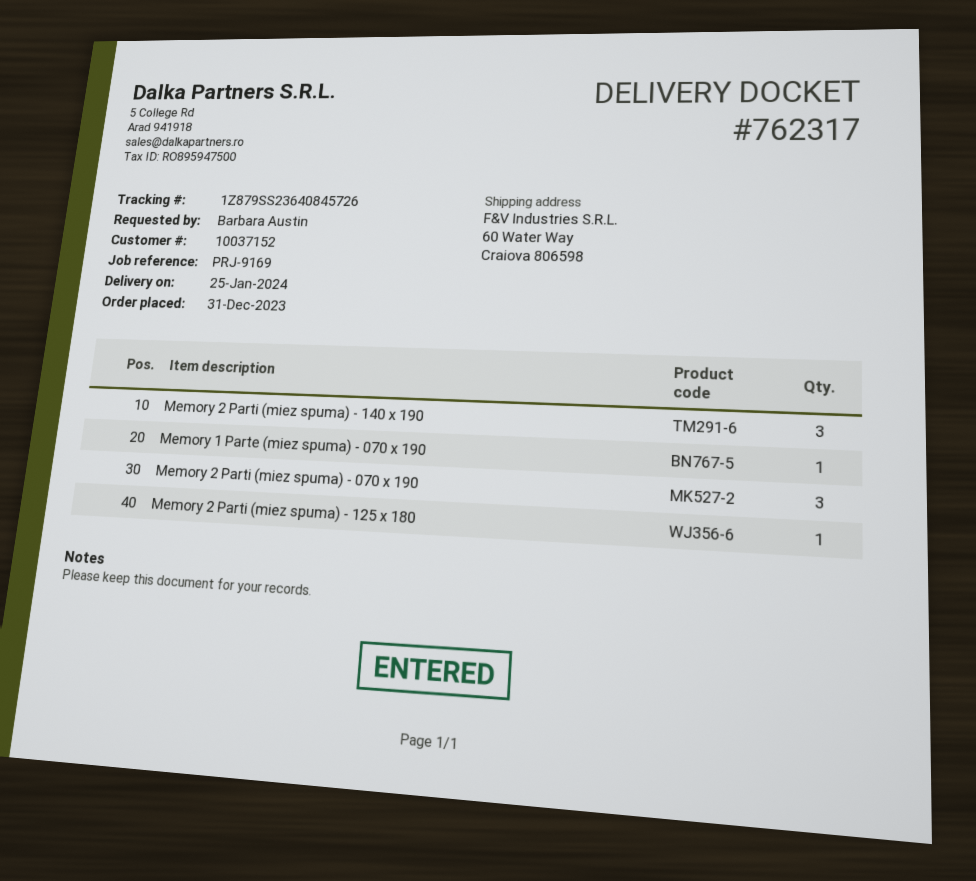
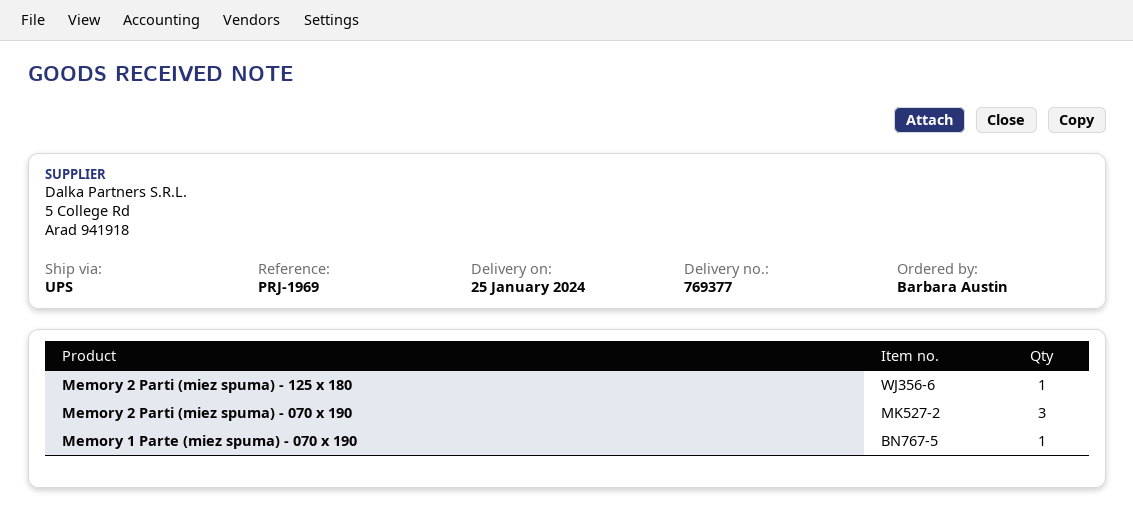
delivery note number: 762317 -> 769377
reference: PRJ-9169 -> PRJ-1969
Memory 2 Parti (miez spuma) - 140 x 190: 3 -> none

